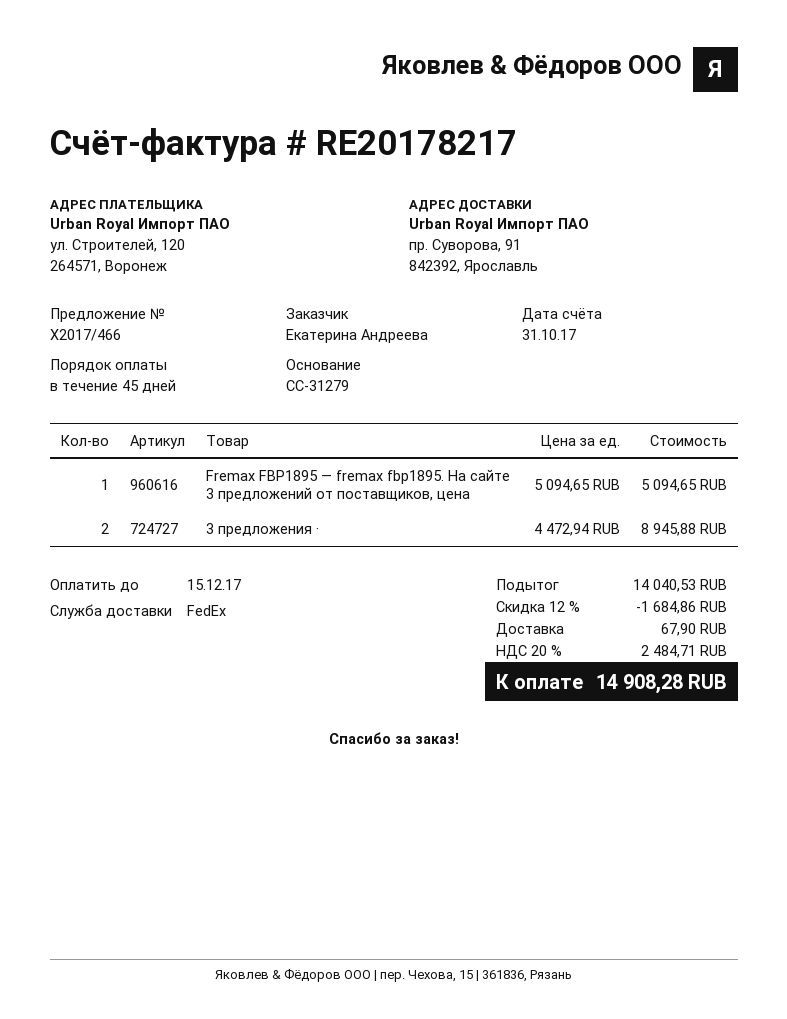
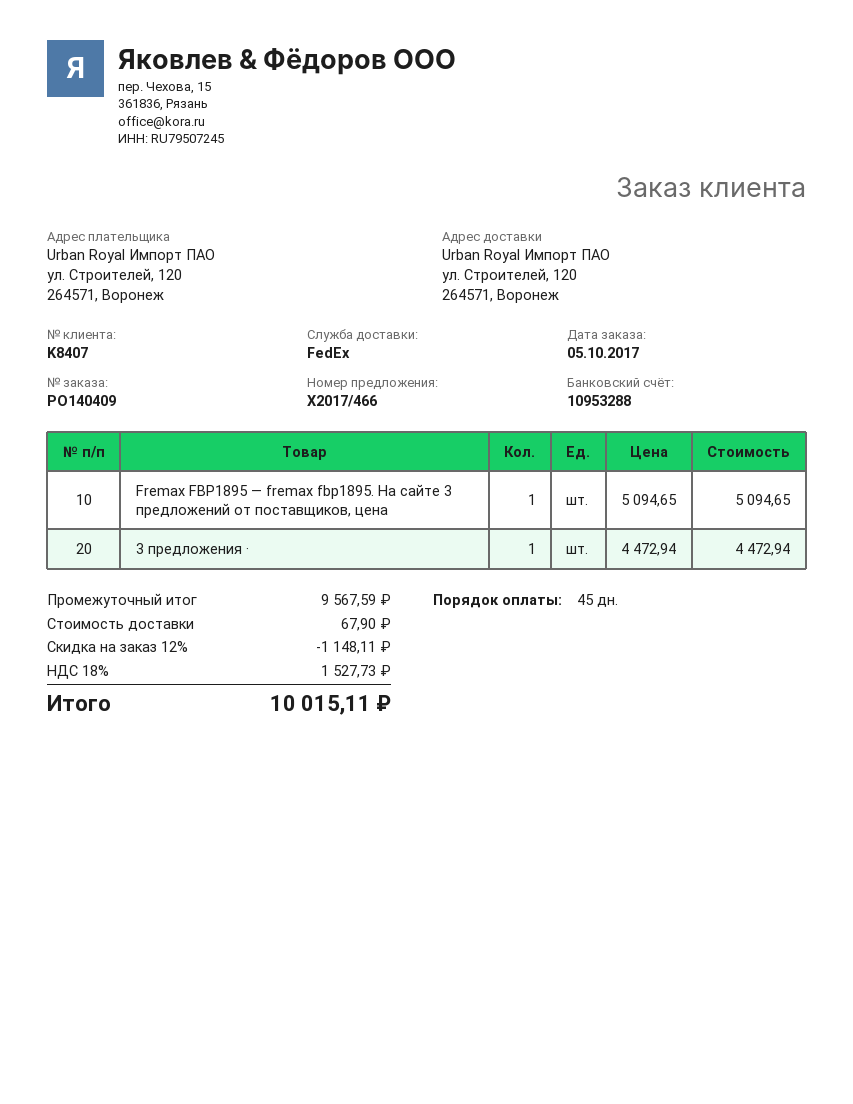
ship to: пр. Суворова, 91, 842392, Ярославль -> ул. Строителей, 120, 264571, Воронеж
3 предложения ·: 2 x 4472.94 = 8945.88 -> 1 x 4472.94 = 4472.94
subtotal: 14040.53 -> 9567.59
discount: 12% = 1684.86 -> 12% = 1148.11
tax: 20% = 2484.71 -> 18% = 1527.73
total: 14908.28 -> 10015.11

